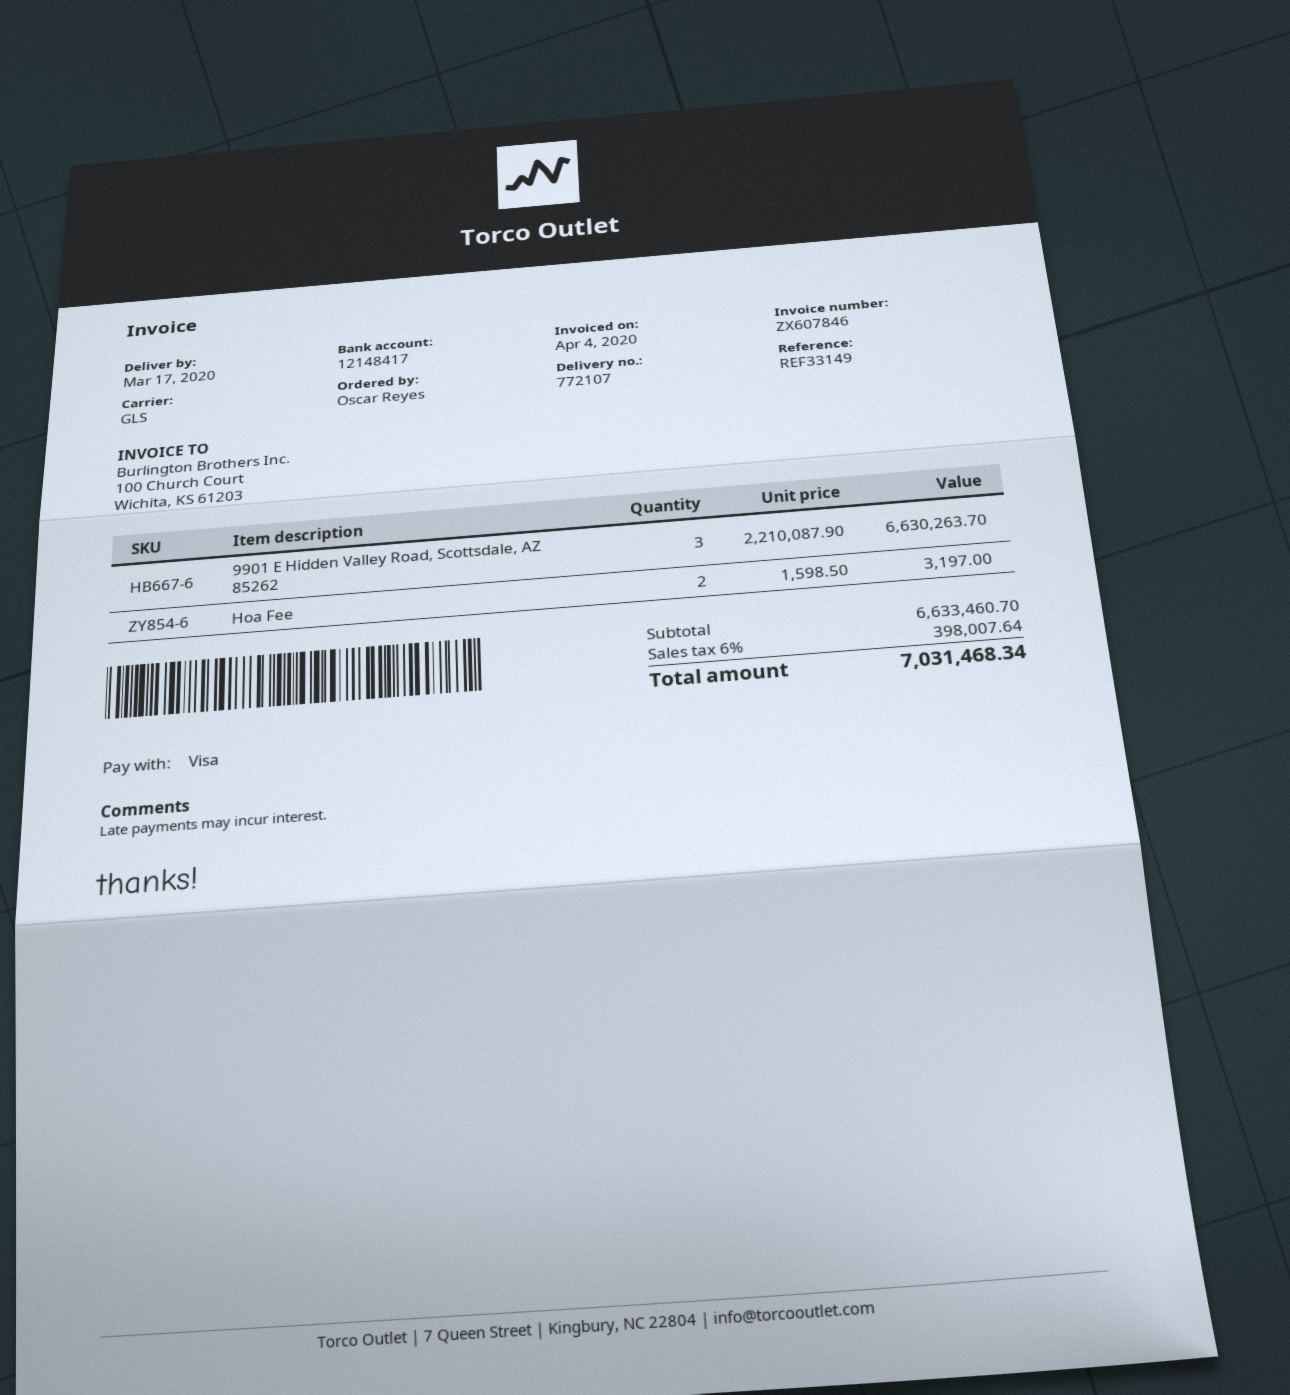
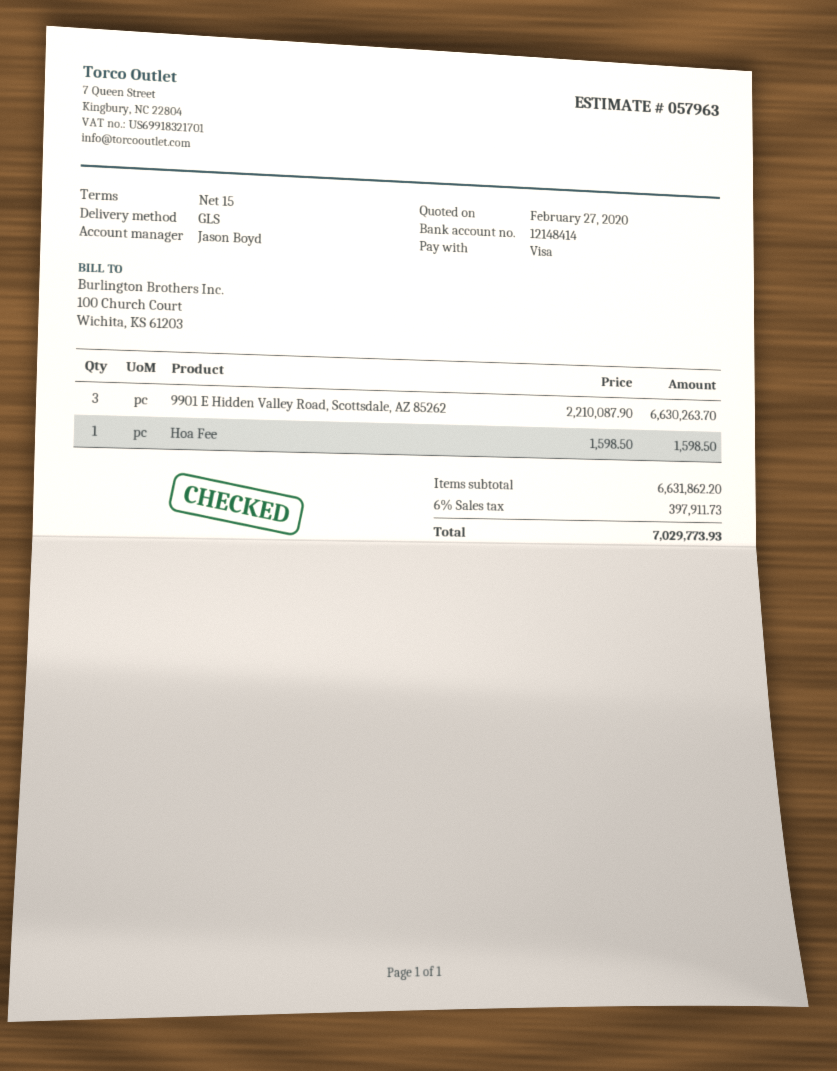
bank account: 12148417 -> 12148414
Hoa Fee: 2 x 1598.50 = 3197.00 -> 1 x 1598.50 = 1598.50
subtotal: 6633460.70 -> 6631862.20
tax: 6% = 398007.64 -> 6% = 397911.73
total: 7031468.34 -> 7029773.93

